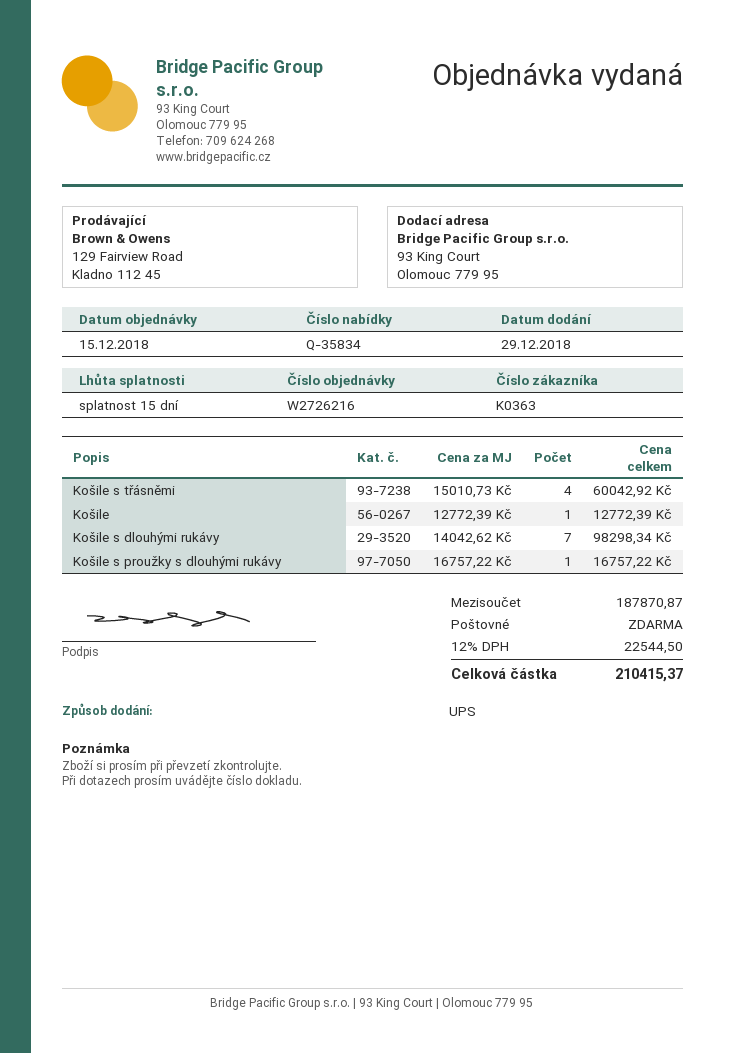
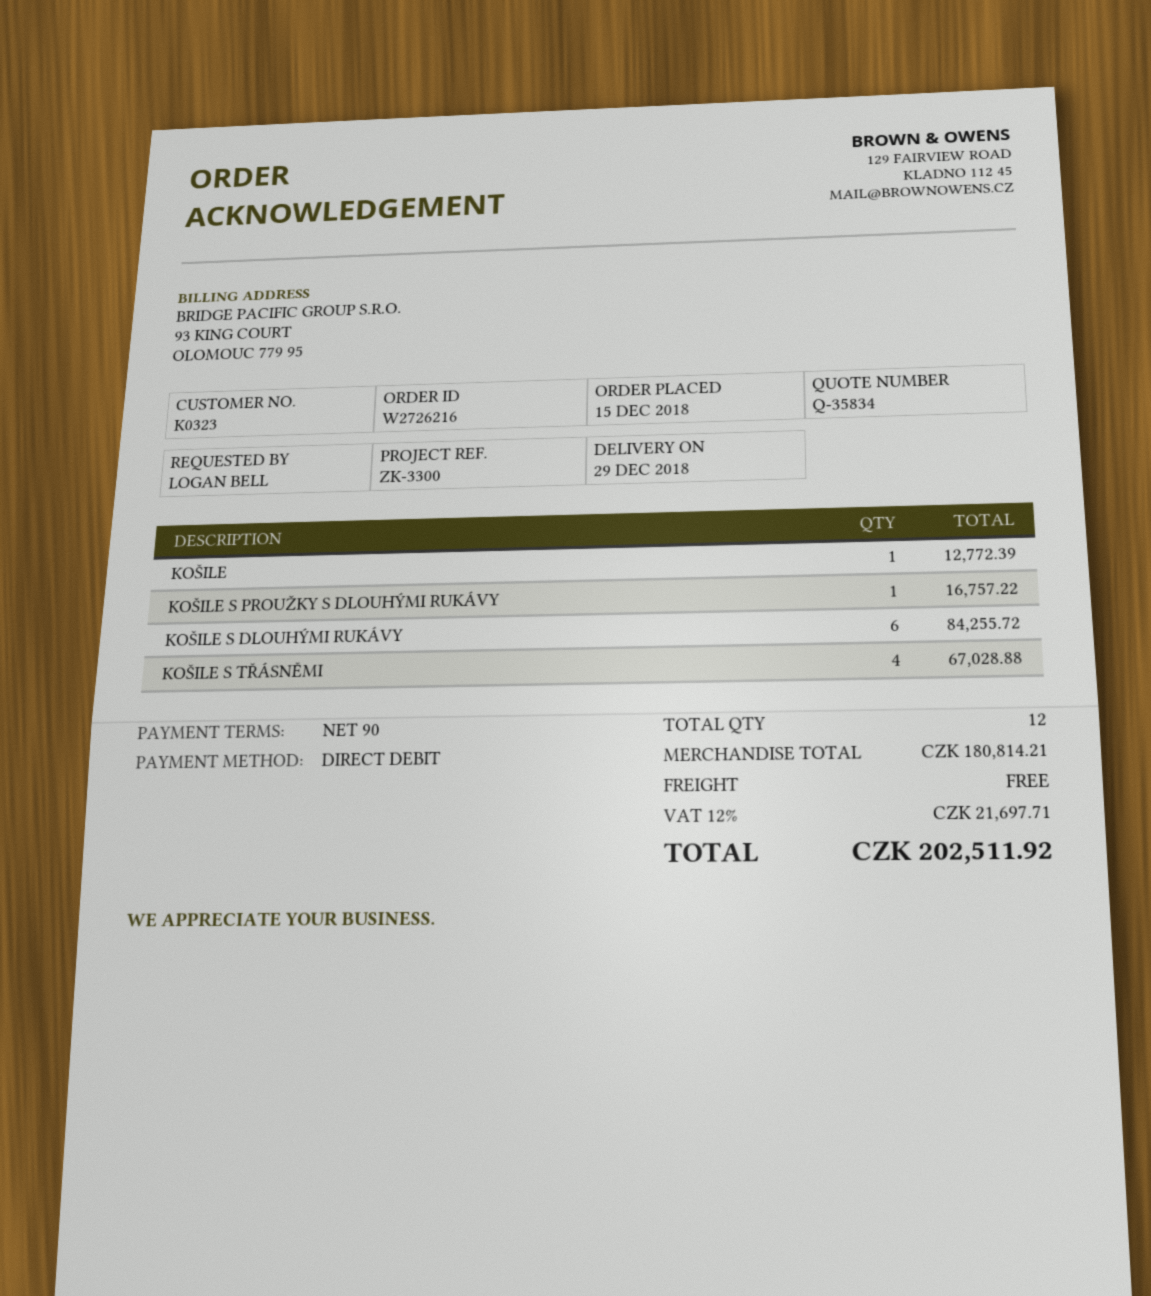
payment terms: 15 days -> 90 days
customer number: K0363 -> K0323
Košile s třásněmi: 4 for 60042.92 -> 4 for 67028.88
Košile s dlouhými rukávy: 7 for 98298.34 -> 6 for 84255.72
subtotal: 187870.87 -> 180814.21
tax: 12% = 22544.50 -> 12% = 21697.71
total: 210415.37 -> 202511.92

